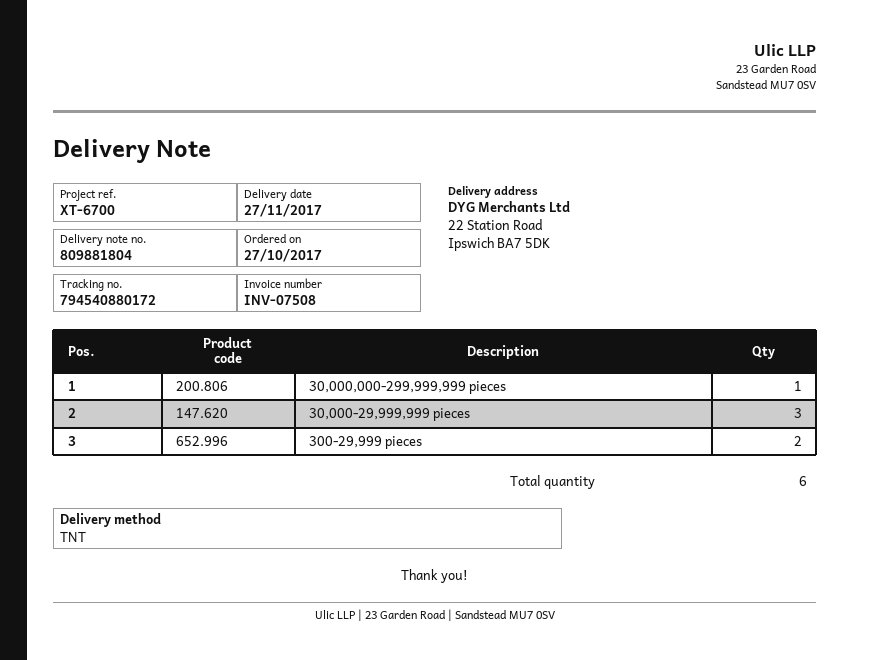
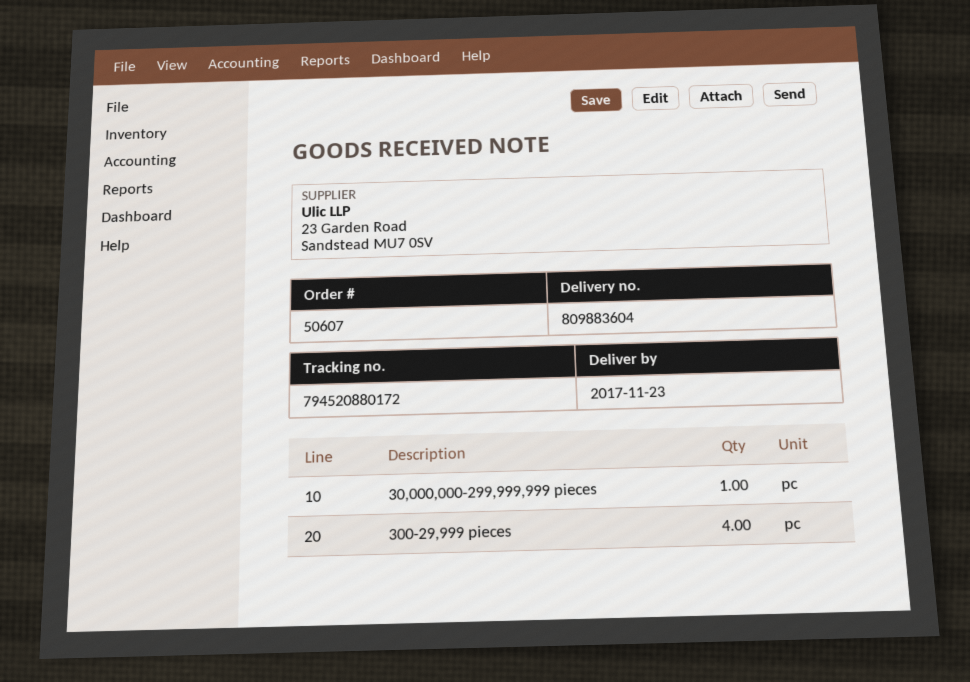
delivery note number: 809881804 -> 809883604
delivery date: 2017-11-27 -> 2017-11-23
tracking number: 794540880172 -> 794520880172
30,000-29,999,999 pieces: 3 -> none
300-29,999 pieces: 2 -> 4

